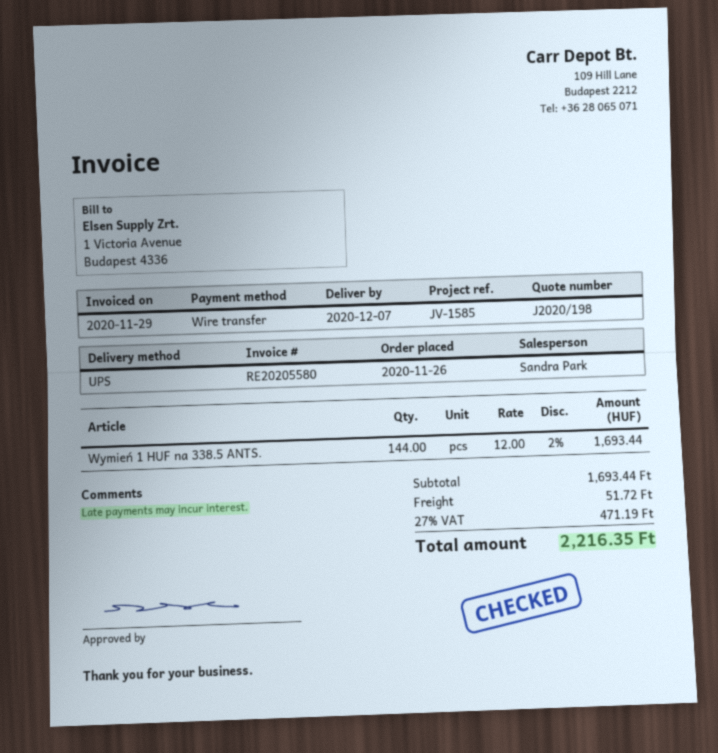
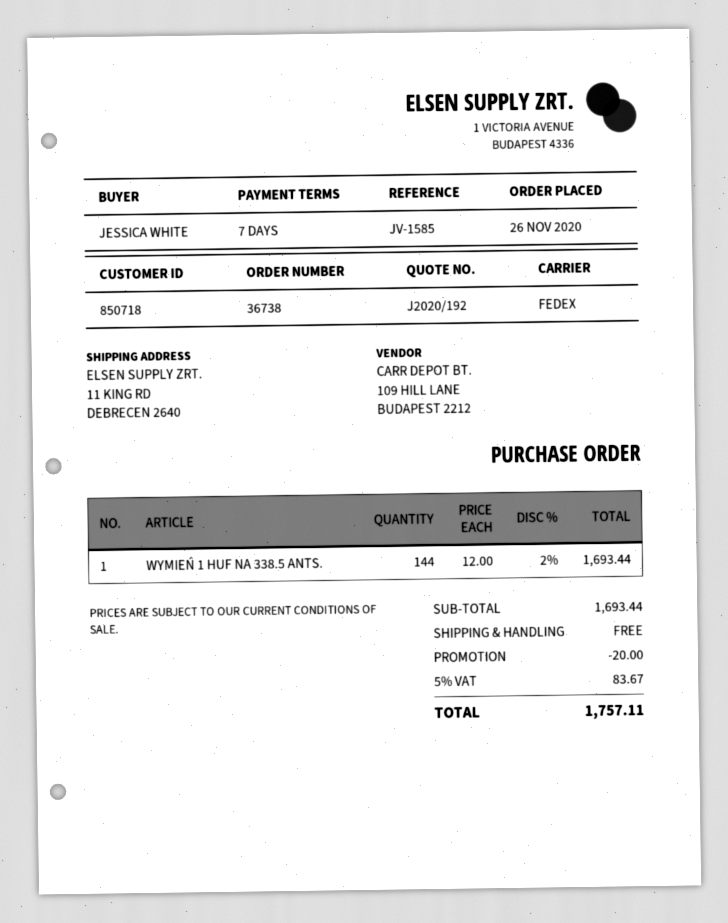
quote number: J2020/198 -> J2020/192
shipping method: UPS -> FedEx
discount: none -> 20.00
shipping: 51.72 -> 0.00
tax: 27% = 471.19 -> 5% = 83.67
total: 2216.35 -> 1757.11

